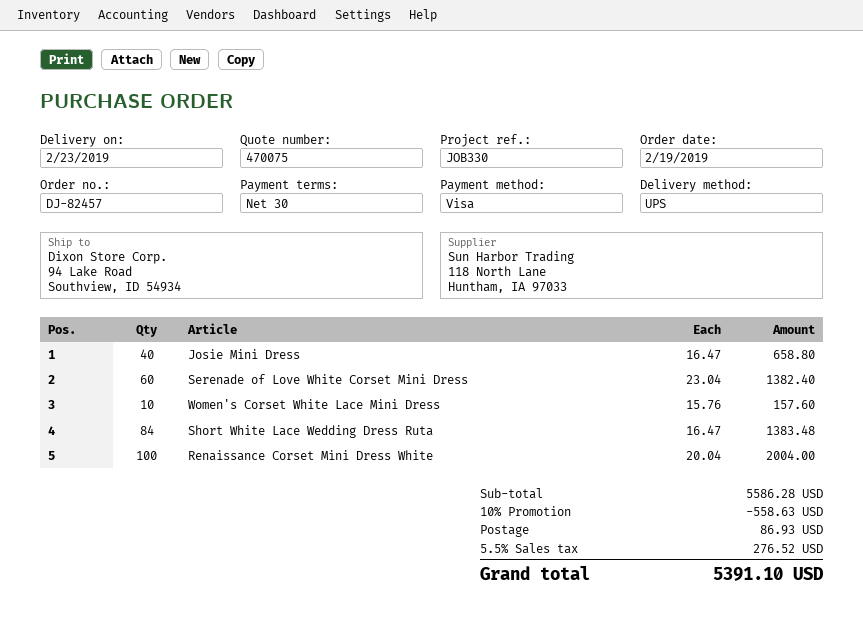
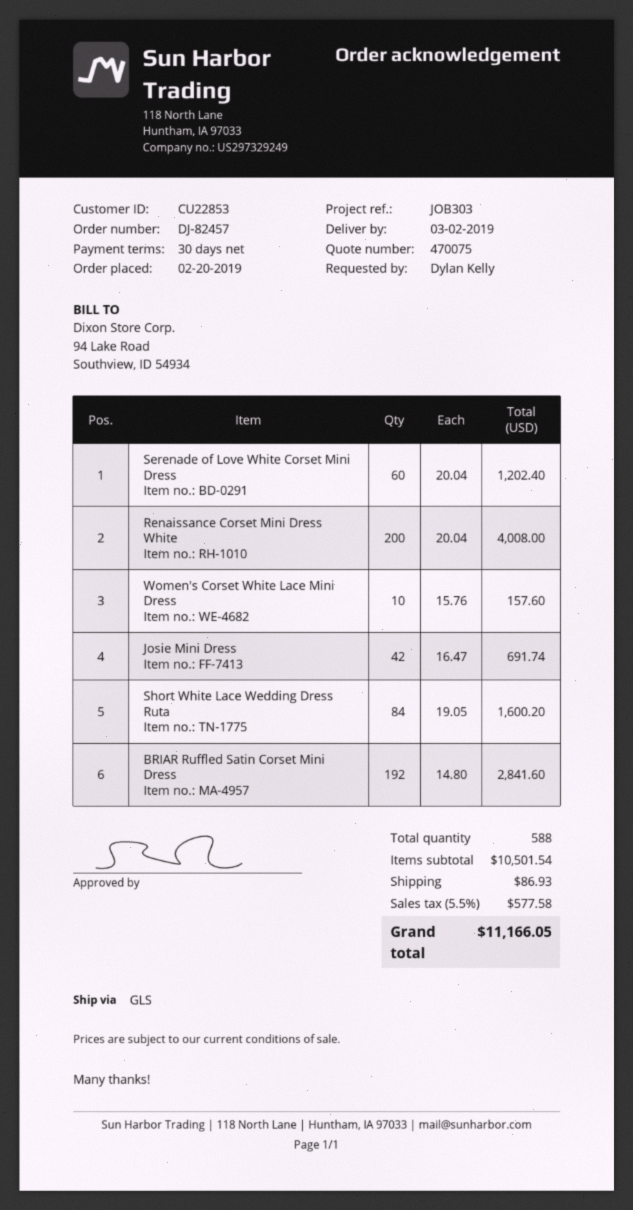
order date: 2019-02-19 -> 2019-02-20
delivery date: 2019-02-23 -> 2019-03-02
reference: JOB330 -> JOB303
shipping method: UPS -> GLS
Josie Mini Dress: 40 x 16.47 = 658.80 -> 42 x 16.47 = 691.74
Serenade of Love White Corset Mini Dress: 60 x 23.04 = 1382.40 -> 60 x 20.04 = 1202.40
Short White Lace Wedding Dress Ruta: 84 x 16.47 = 1383.48 -> 84 x 19.05 = 1600.20
Renaissance Corset Mini Dress White: 100 x 20.04 = 2004.00 -> 200 x 20.04 = 4008.00
BRIAR Ruffled Satin Corset Mini Dress: none -> 192 x 14.80 = 2841.60
subtotal: 5586.28 -> 10501.54
discount: 10% = 558.63 -> none
tax: 5.5% = 276.52 -> 5.5% = 577.58
total: 5391.10 -> 11166.05

